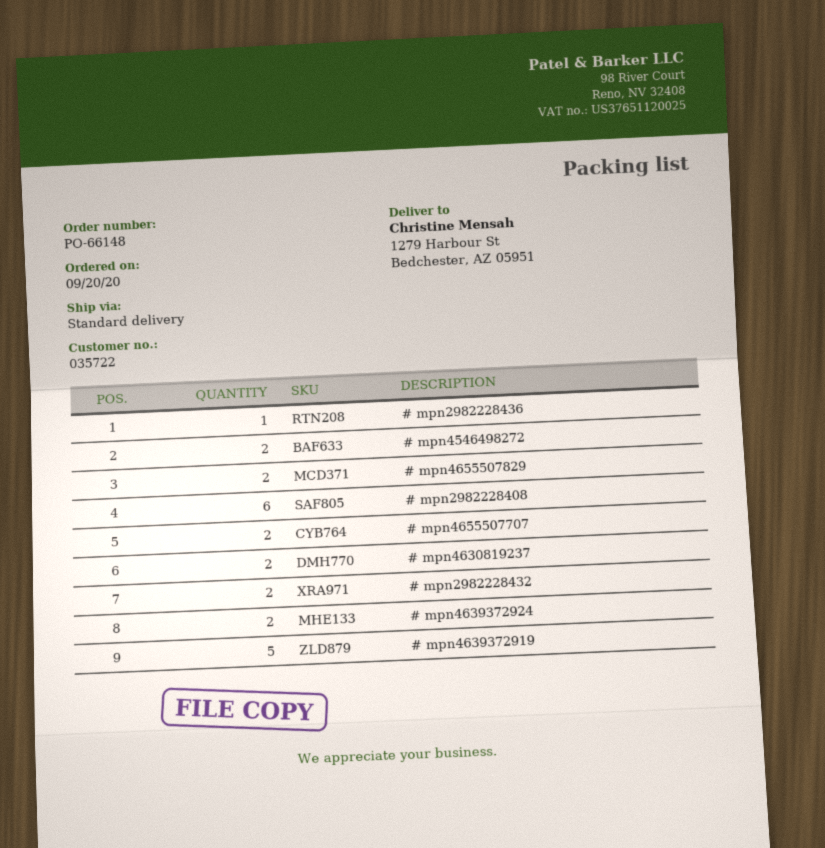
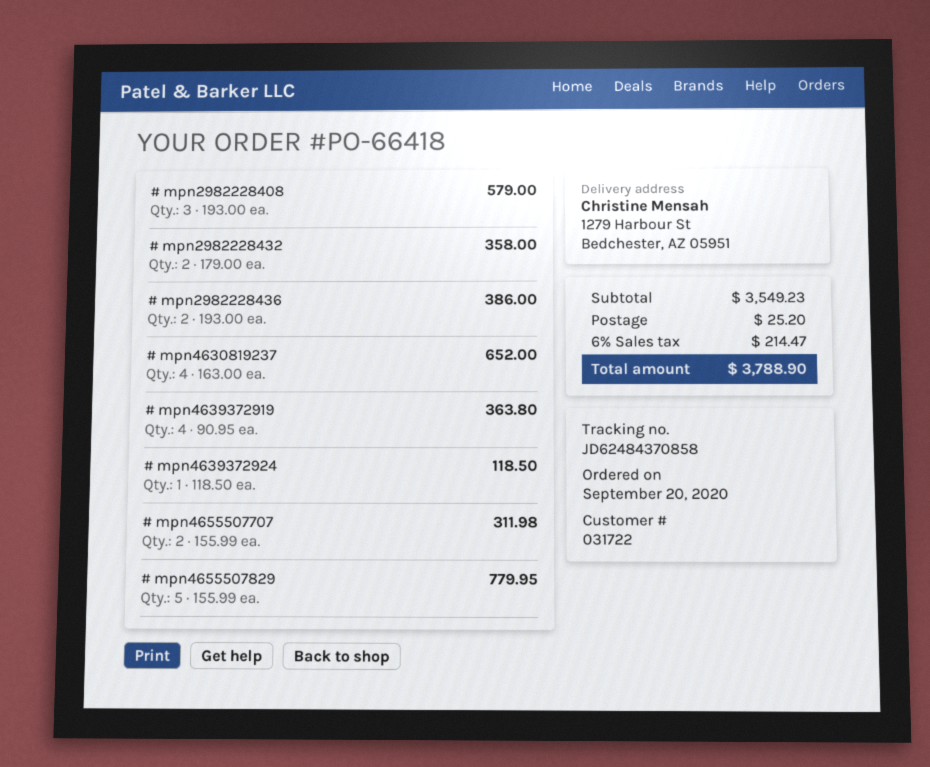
order number: PO-66148 -> PO-66418
customer number: 035722 -> 031722
# mpn2982228436: 1 -> 2
# mpn4546498272: 2 -> none
# mpn4655507829: 2 -> 5
# mpn2982228408: 6 -> 3
# mpn4630819237: 2 -> 4
# mpn4639372924: 2 -> 1
# mpn4639372919: 5 -> 4

